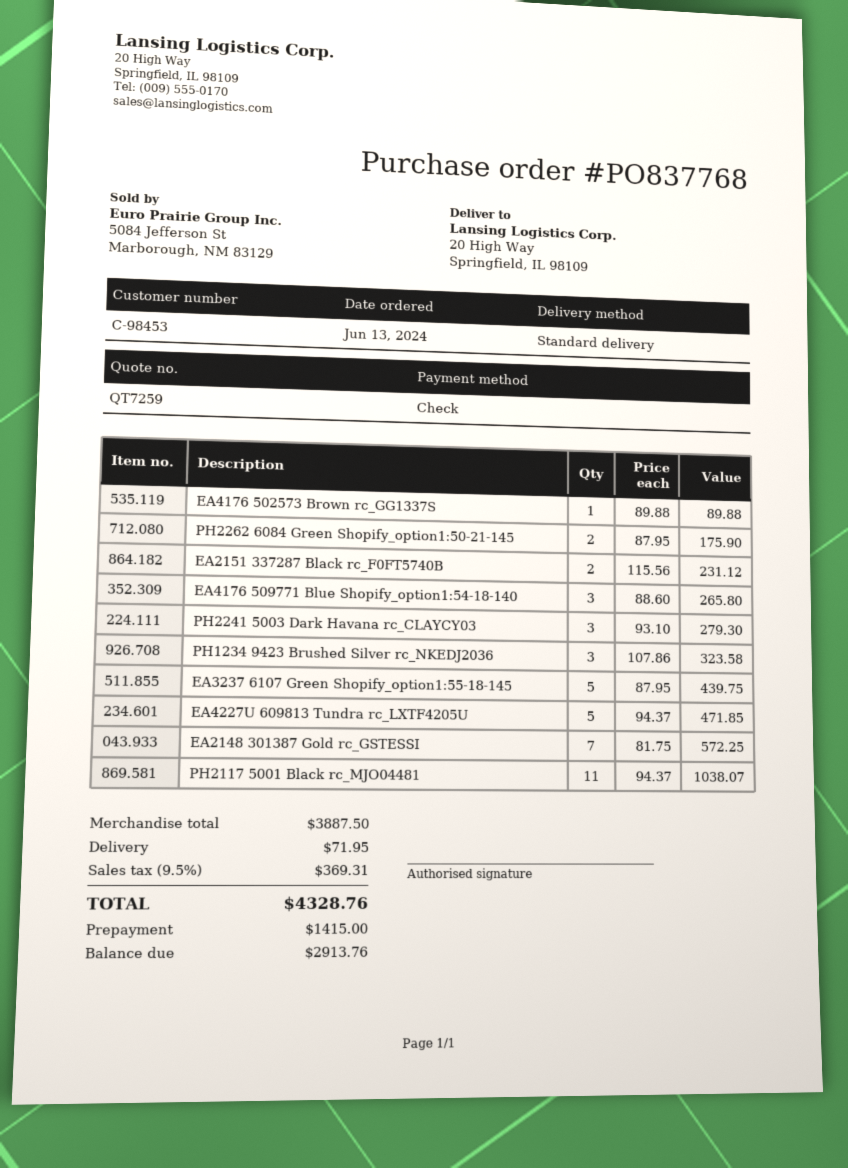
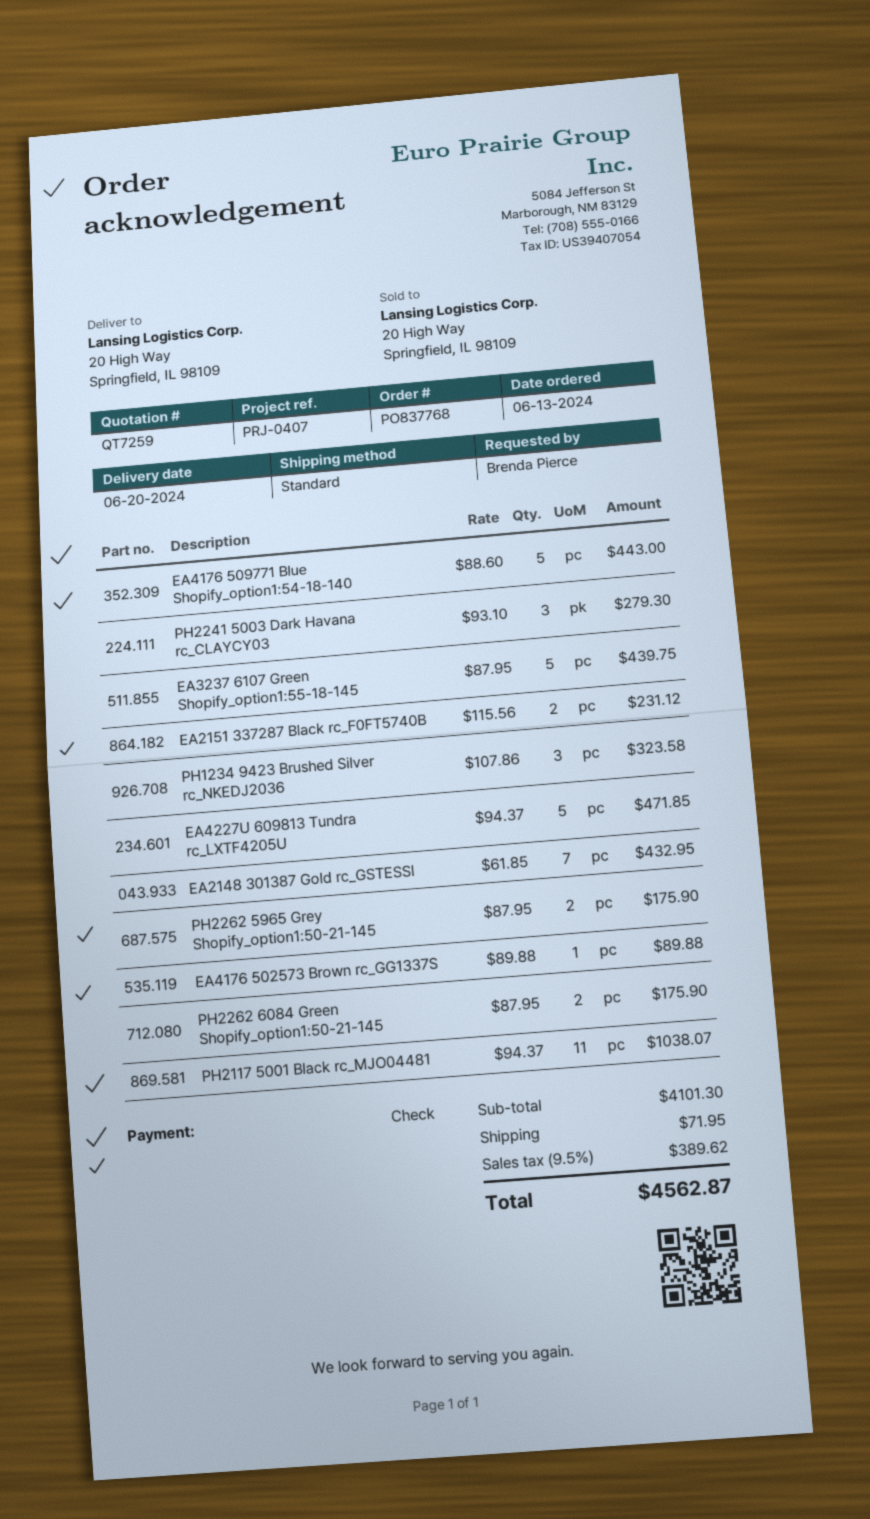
EA4176 509771 Blue Shopify_option1:54-18-140: 3 x 88.60 = 265.80 -> 5 x 88.60 = 443.00
EA2148 301387 Gold rc_GSTESSI: 7 x 81.75 = 572.25 -> 7 x 61.85 = 432.95
PH2262 5965 Grey Shopify_option1:50-21-145: none -> 2 x 87.95 = 175.90
subtotal: 3887.50 -> 4101.30
tax: 9.5% = 369.31 -> 9.5% = 389.62
total: 4328.76 -> 4562.87

